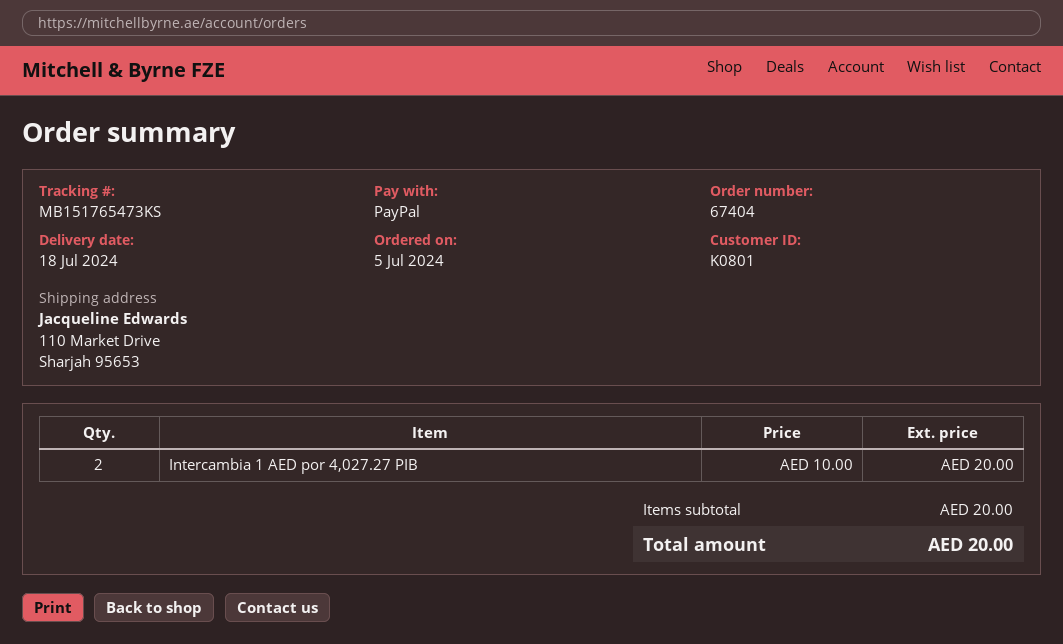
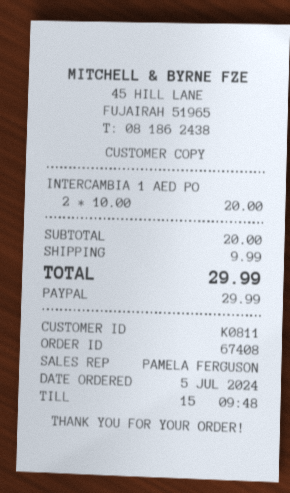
order number: 67404 -> 67408
customer number: K0801 -> K0811
shipping: none -> 9.99
total: 20.00 -> 29.99

